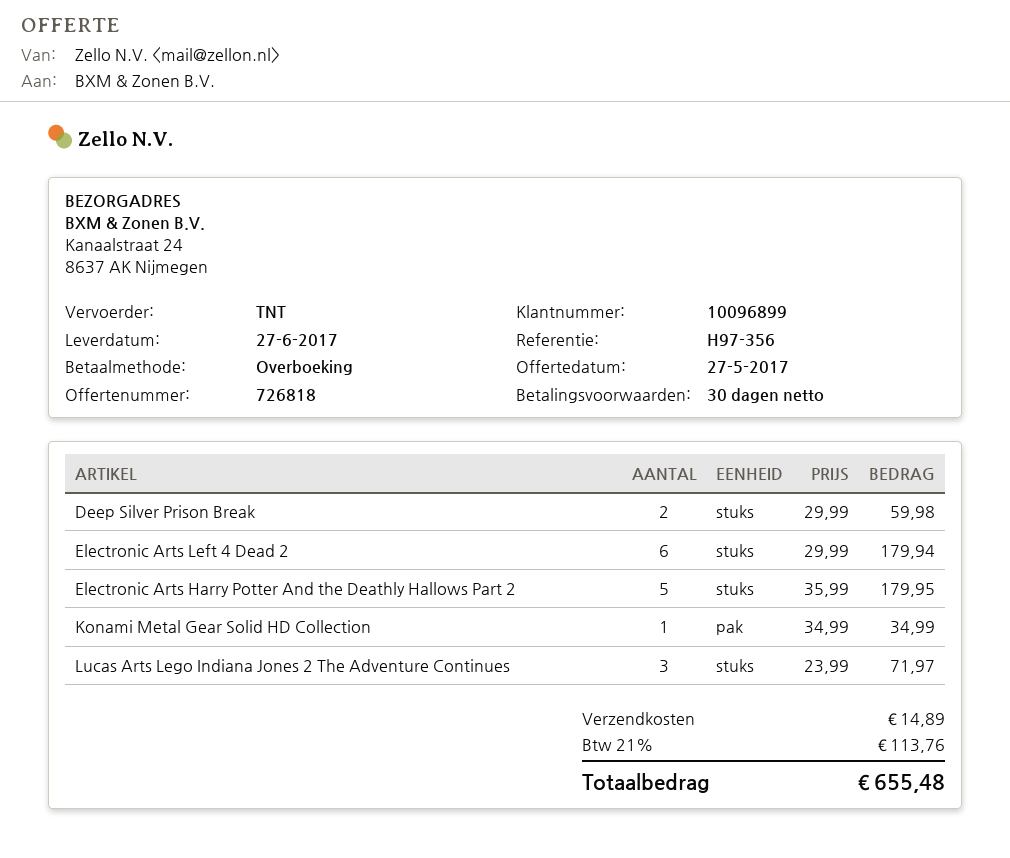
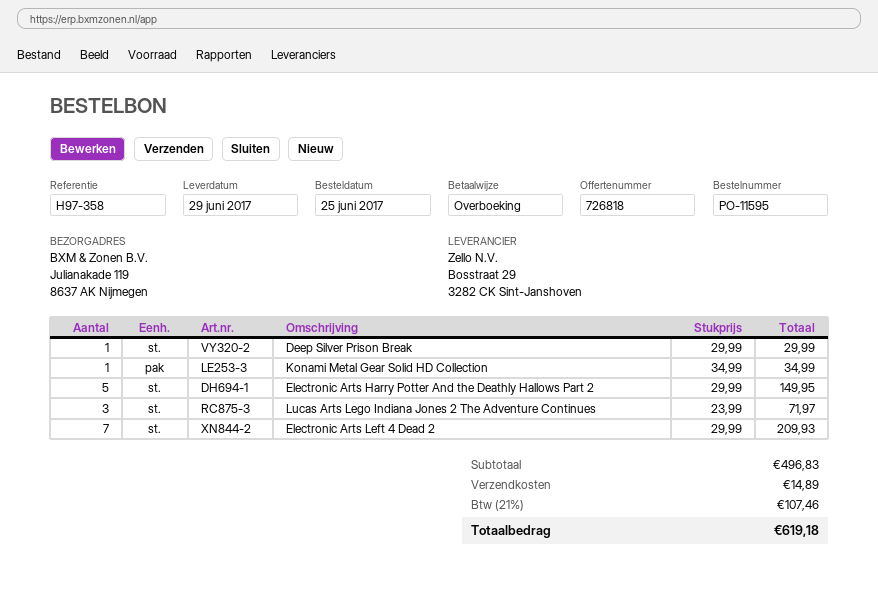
delivery date: 2017-06-27 -> 2017-06-29
reference: H97-356 -> H97-358
ship to: Kanaalstraat 24, 8637 AK Nijmegen -> Julianakade 119, 8637 AK Nijmegen
Deep Silver Prison Break: 2 x 29.99 = 59.98 -> 1 x 29.99 = 29.99
Electronic Arts Left 4 Dead 2: 6 x 29.99 = 179.94 -> 7 x 29.99 = 209.93
Electronic Arts Harry Potter And the Deathly Hallows Part 2: 5 x 35.99 = 179.95 -> 5 x 29.99 = 149.95
tax: 21% = 113.76 -> 21% = 107.46
total: 655.48 -> 619.18

